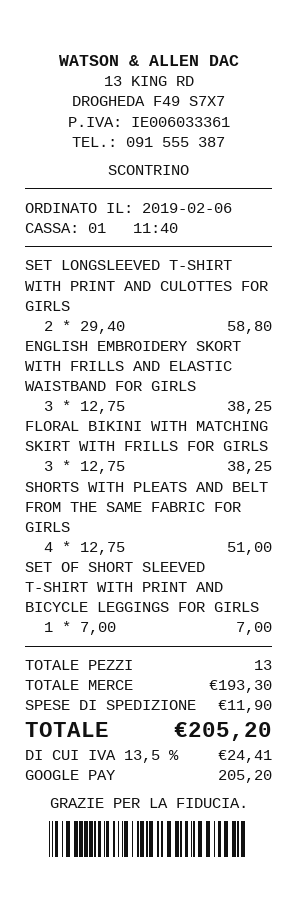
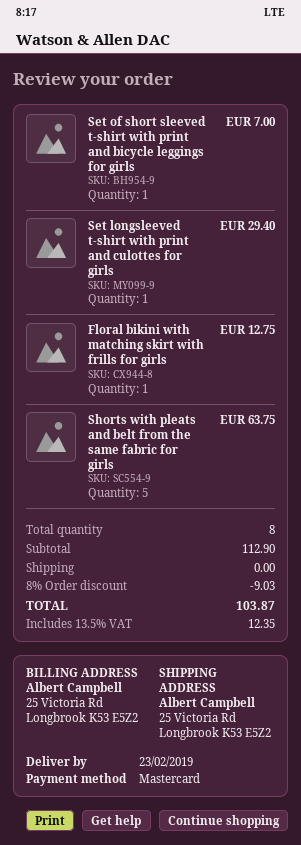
payment method: Google Pay -> Mastercard
SET LONGSLEEVED T-SHIRT WITH PRINT AND CULOTTES FOR GIRLS: 2 for 58.80 -> 1 for 29.40
ENGLISH EMBROIDERY SKORT WITH FRILLS AND ELASTIC WAISTBAND FOR GIRLS: 3 for 38.25 -> none
FLORAL BIKINI WITH MATCHING SKIRT WITH FRILLS FOR GIRLS: 3 for 38.25 -> 1 for 12.75
SHORTS WITH PLEATS AND BELT FROM THE SAME FABRIC FOR GIRLS: 4 for 51.00 -> 5 for 63.75
total quantity: 13 -> 8
subtotal: 193.30 -> 112.90
discount: none -> 8% = 9.03
shipping: 11.90 -> 0.00
tax: 13.5% = 24.41 -> 13.5% = 12.35
total: 205.20 -> 103.87

